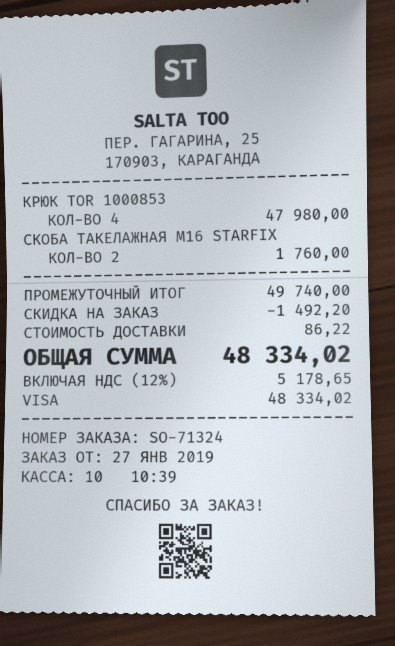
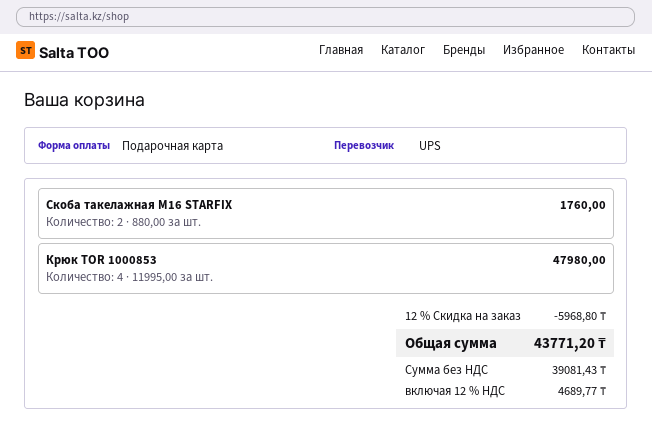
payment method: Visa -> gift card
discount: 1492.20 -> 5968.80
shipping: 86.22 -> none
tax: 12% = 5178.65 -> 12% = 4689.77
total: 48334.02 -> 43771.20

